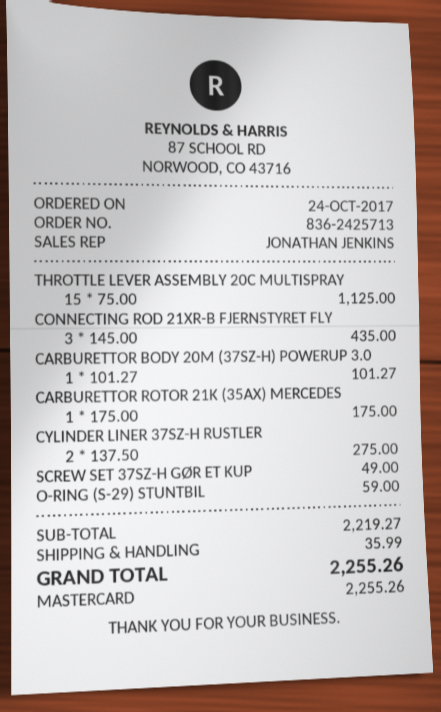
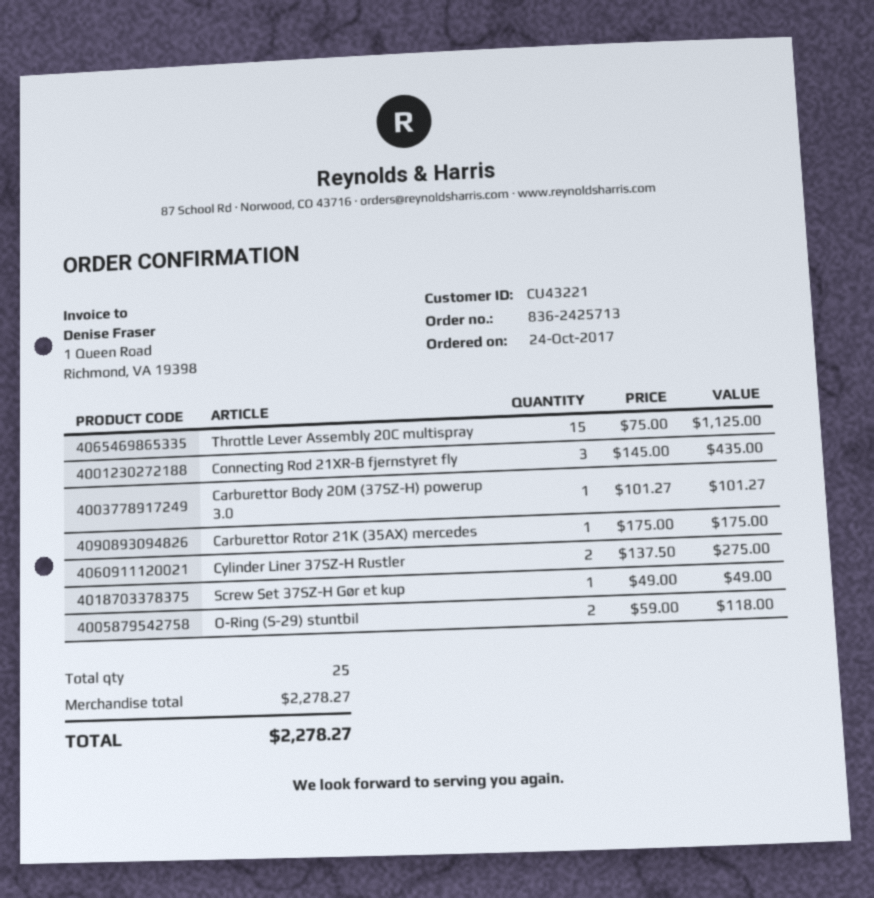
O-RING (S-29) STUNTBIL: 1 x 59.00 = 59.00 -> 2 x 59.00 = 118.00
subtotal: 2219.27 -> 2278.27
shipping: 35.99 -> none
total: 2255.26 -> 2278.27

